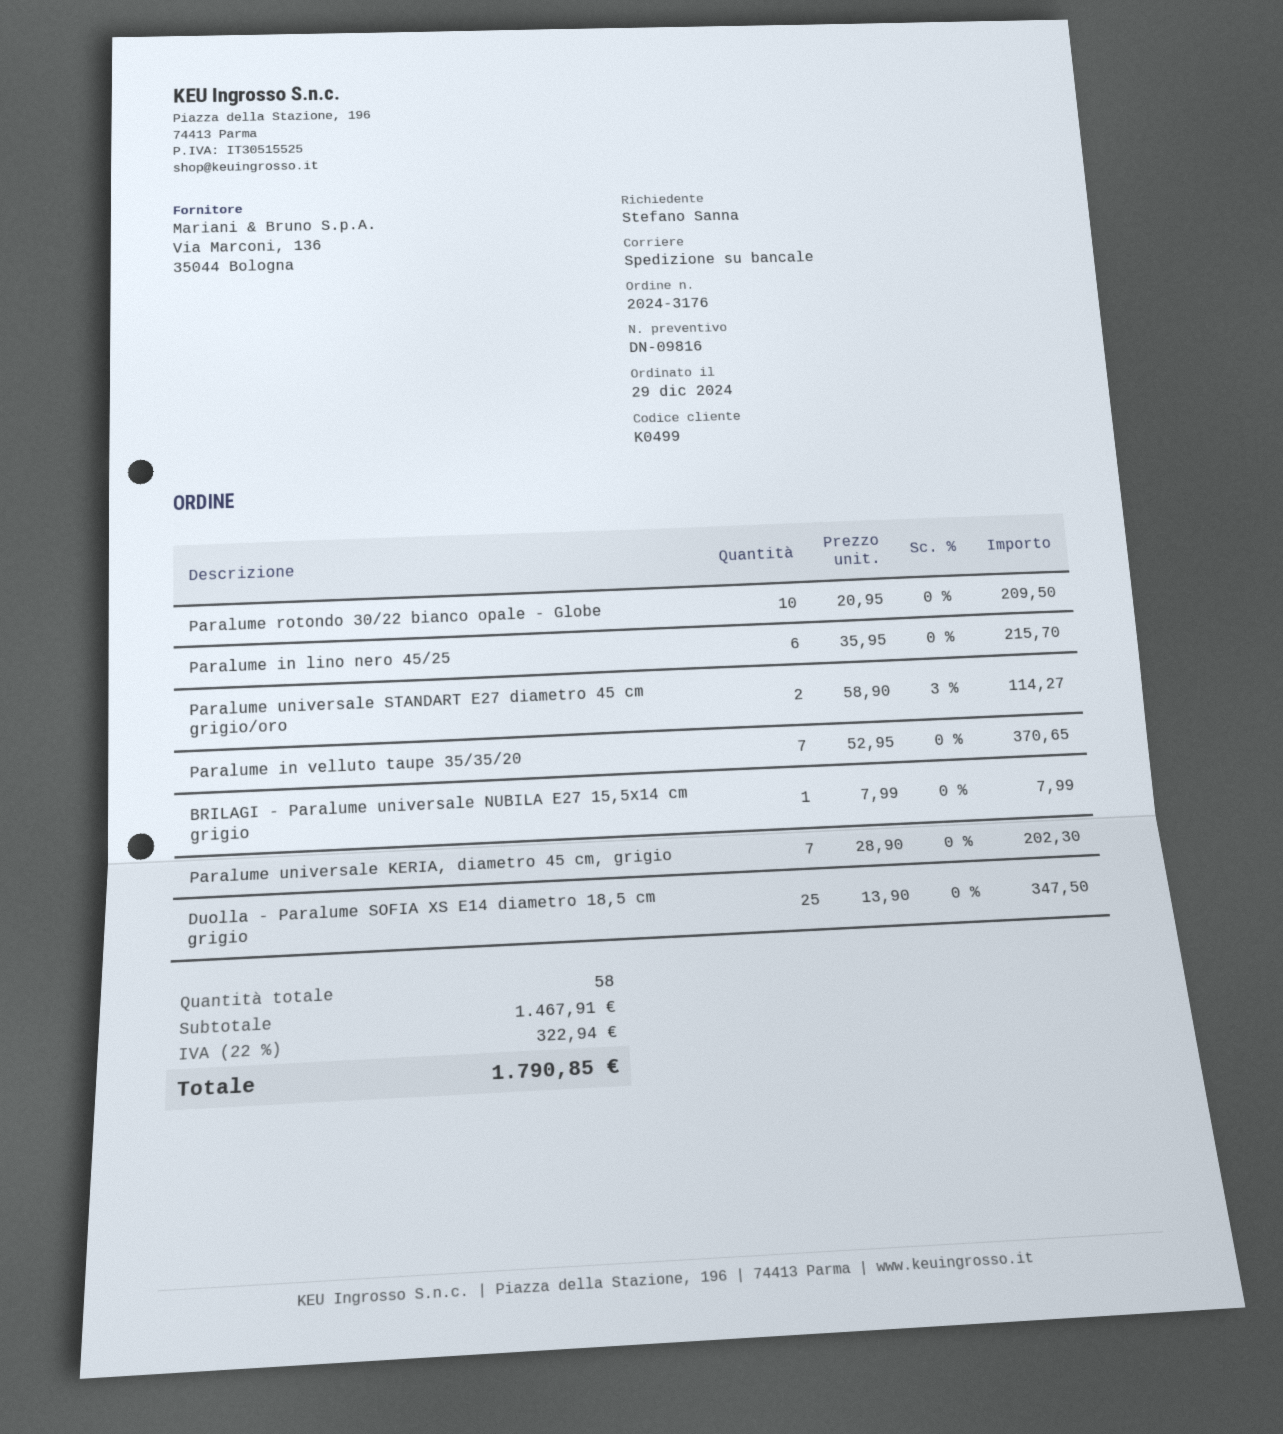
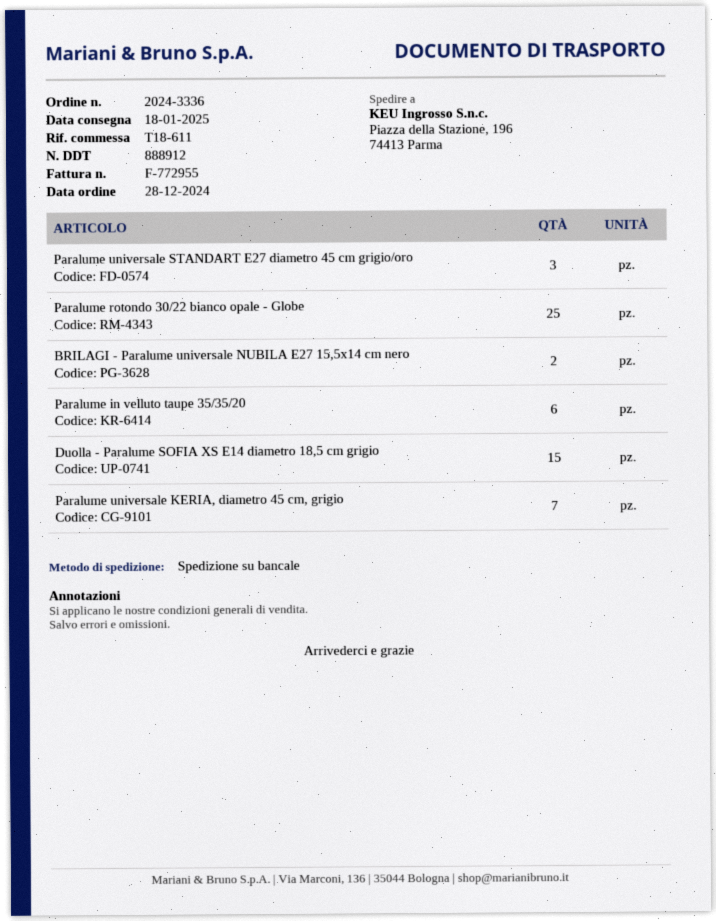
order number: 2024-3176 -> 2024-3336
order date: 2024-12-29 -> 2024-12-28
Paralume rotondo 30/22 bianco opale - Globe: 10 -> 25
Paralume in lino nero 45/25: 6 -> none
Paralume universale STANDART E27 diametro 45 cm grigio/oro: 2 -> 3
Paralume in velluto taupe 35/35/20: 7 -> 6
BRILAGI - Paralume universale NUBILA E27 15,5x14 cm grigio: 1 -> none
Duolla - Paralume SOFIA XS E14 diametro 18,5 cm grigio: 25 -> 15
BRILAGI - Paralume universale NUBILA E27 15,5x14 cm nero: none -> 2

